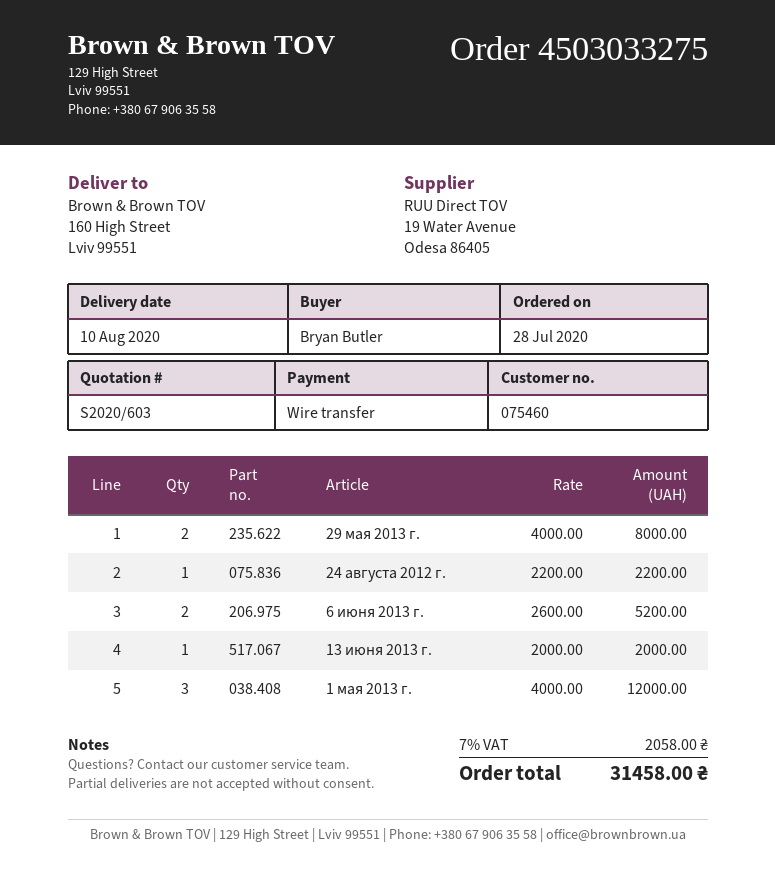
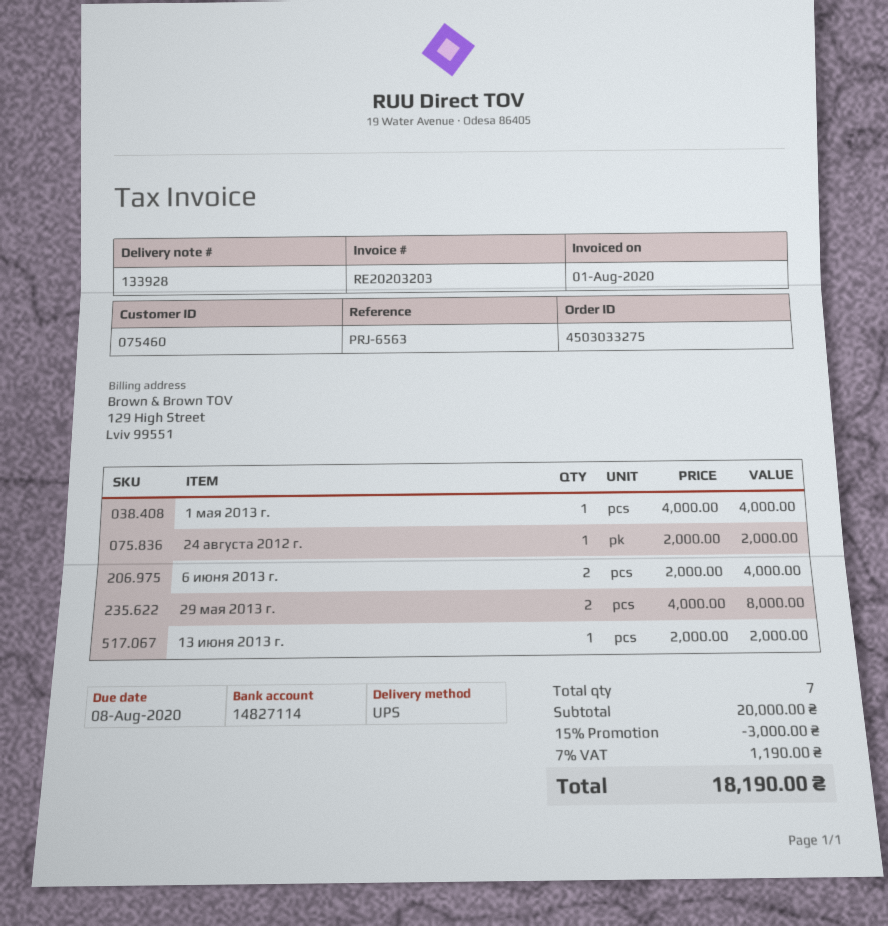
24 августа 2012 г.: 1 x 2200.00 = 2200.00 -> 1 x 2000.00 = 2000.00
6 июня 2013 г.: 2 x 2600.00 = 5200.00 -> 2 x 2000.00 = 4000.00
1 мая 2013 г.: 3 x 4000.00 = 12000.00 -> 1 x 4000.00 = 4000.00
discount: none -> 15% = 3000.00
tax: 7% = 2058.00 -> 7% = 1190.00
total: 31458.00 -> 18190.00

